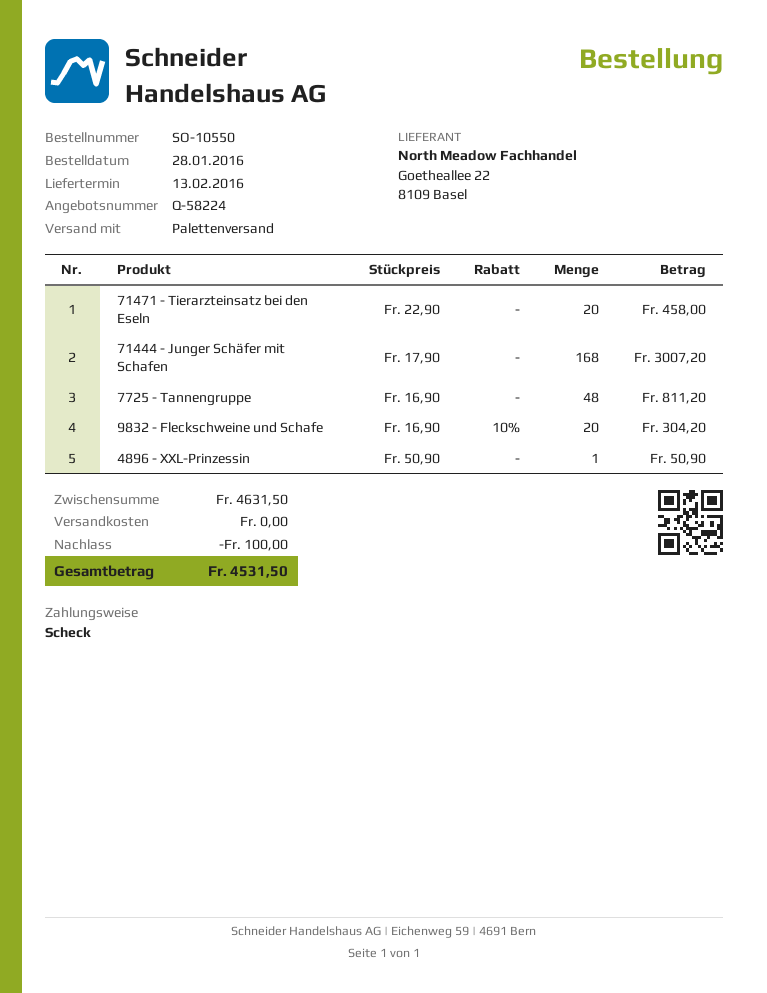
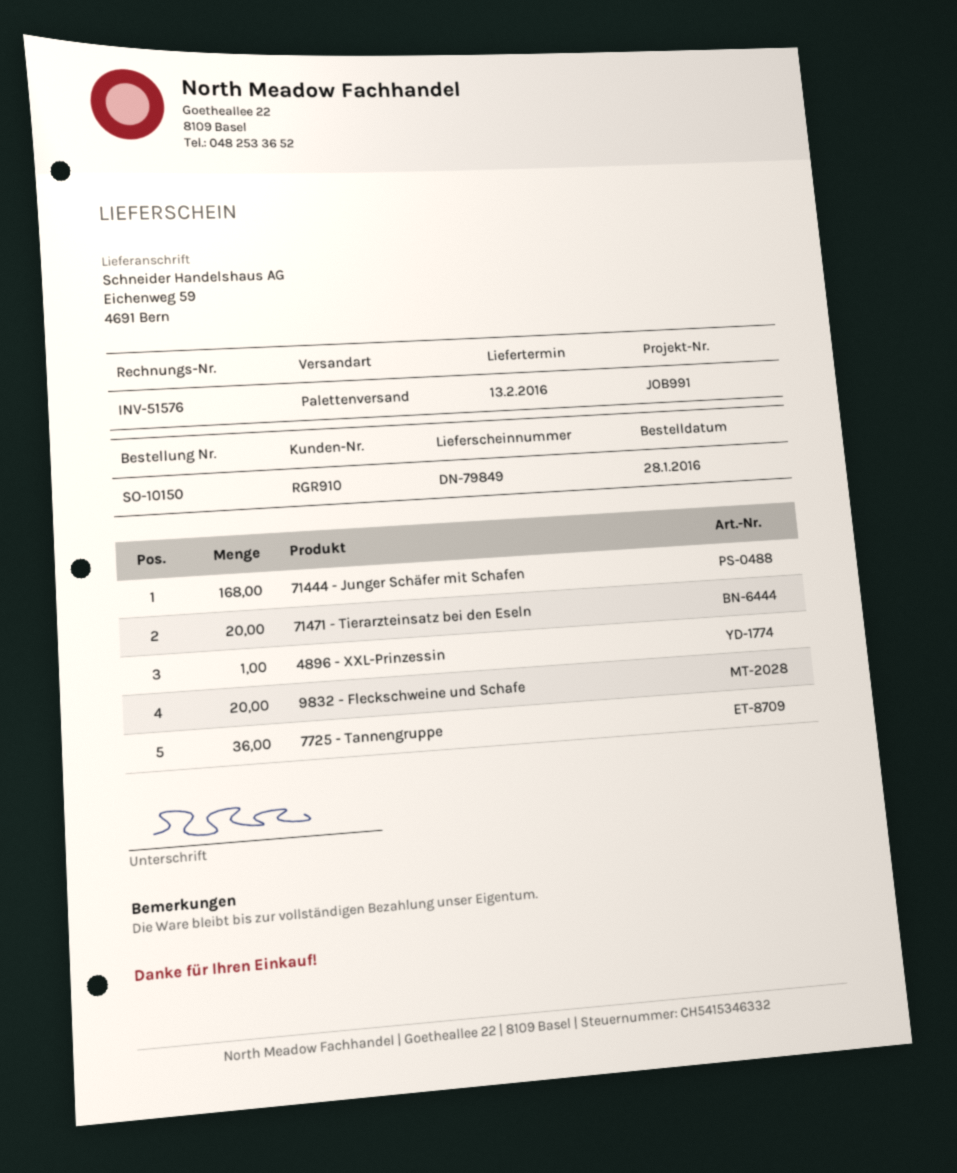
order number: SO-10550 -> SO-10150
7725 - Tannengruppe: 48 -> 36

